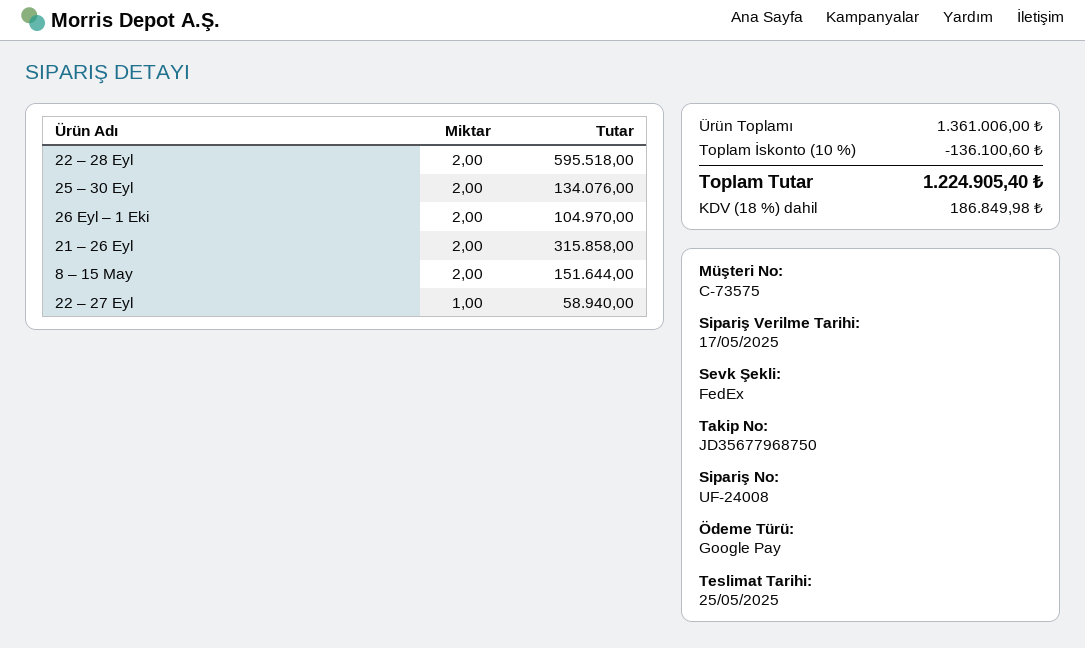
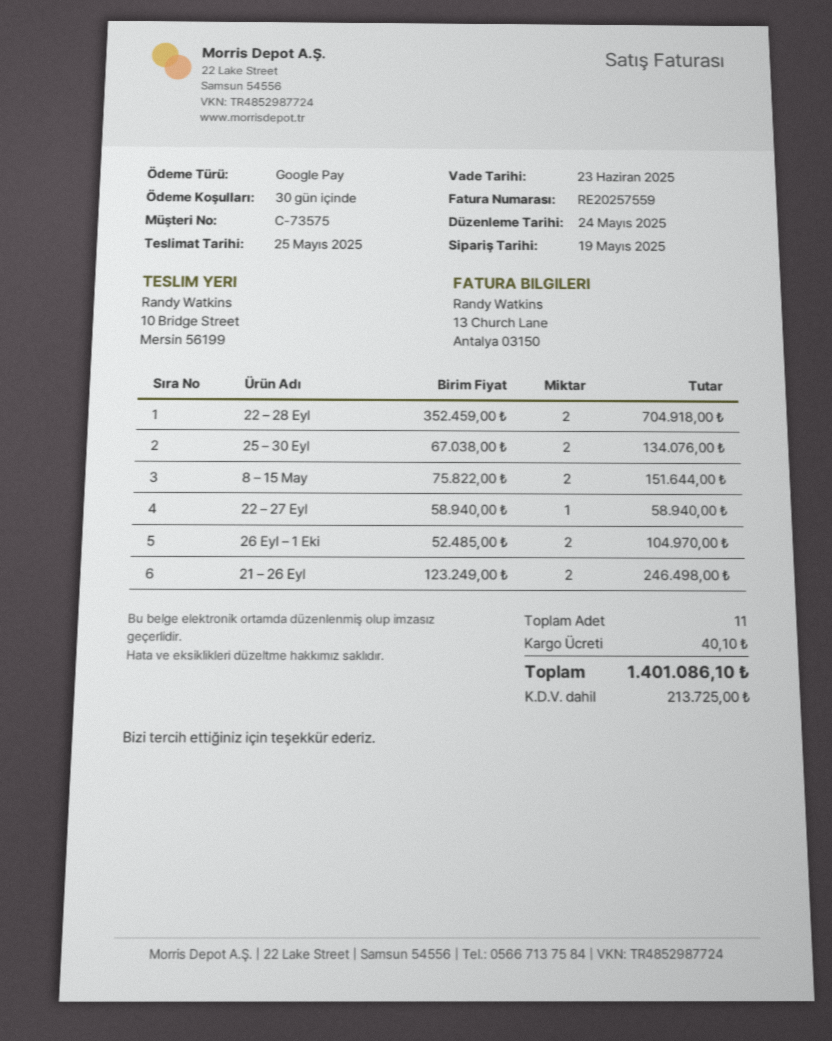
order date: 2025-05-17 -> 2025-05-19
22 – 28 Eyl: 2 for 595518.00 -> 2 for 704918.00
21 – 26 Eyl: 2 for 315858.00 -> 2 for 246498.00
discount: 10% = 136100.60 -> none
shipping: none -> 40.10
tax: 186849.98 -> 213725.00
total: 1224905.40 -> 1401086.10

